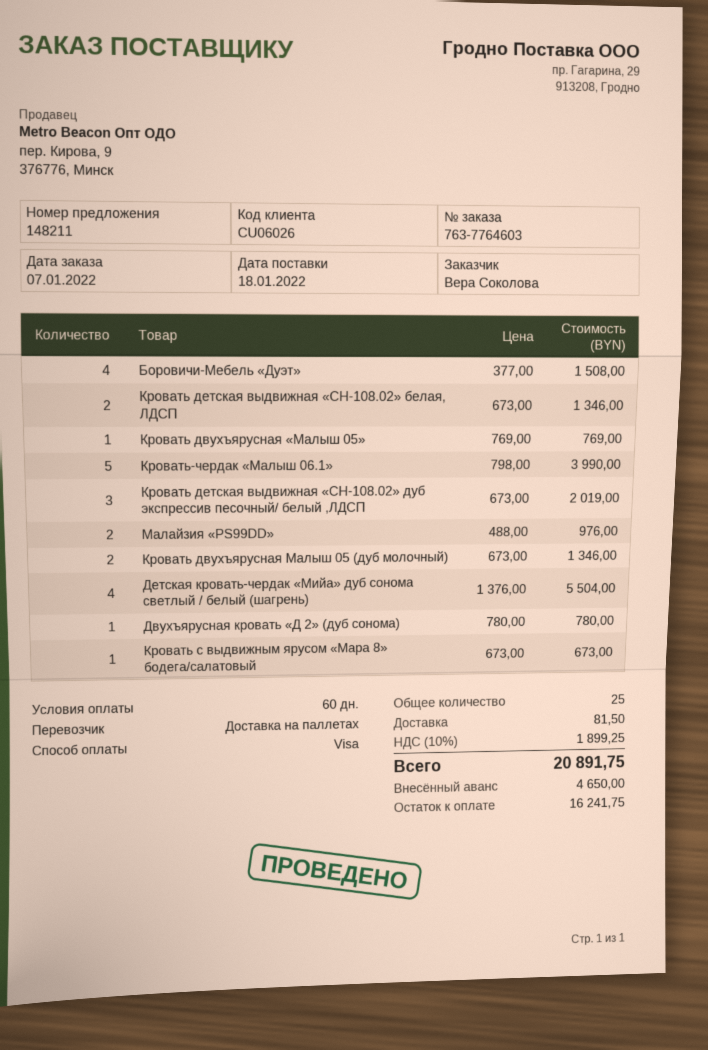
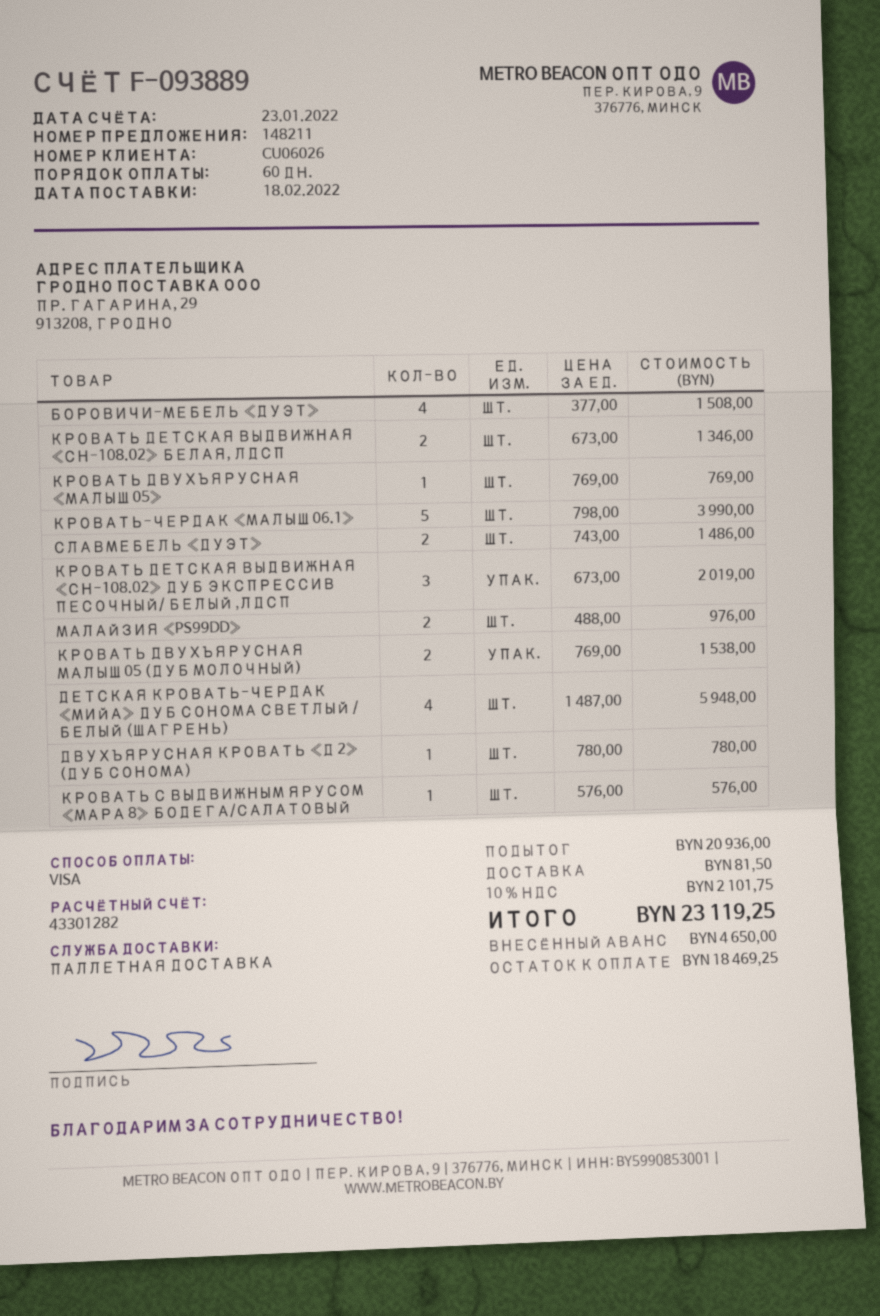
delivery date: 2022-01-18 -> 2022-02-18
Кровать двухъярусная Малыш 05 (дуб молочный): 2 x 673.00 = 1346.00 -> 2 x 769.00 = 1538.00
Детская кровать-чердак «Мийа» дуб сонома светлый / белый (шагрень): 4 x 1376.00 = 5504.00 -> 4 x 1487.00 = 5948.00
Кровать с выдвижным ярусом «Мара 8» бодега/салатовый: 1 x 673.00 = 673.00 -> 1 x 576.00 = 576.00
СЛАВМЕБЕЛЬ «ДУЭТ»: none -> 2 x 743.00 = 1486.00
tax: 10% = 1899.25 -> 10% = 2101.75
total: 20891.75 -> 23119.25
balance: 16241.75 -> 18469.25

